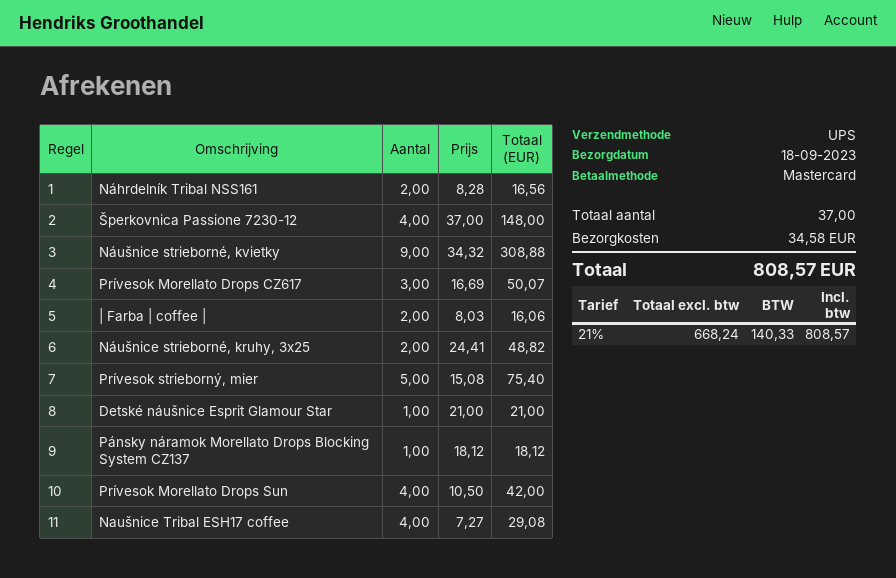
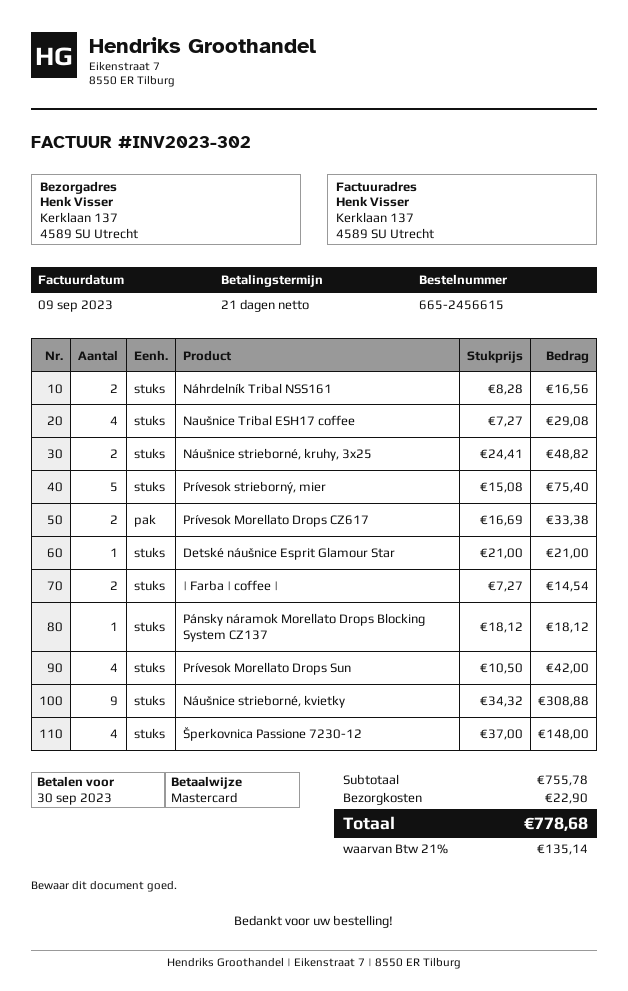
Prívesok Morellato Drops CZ617: 3 x 16.69 = 50.07 -> 2 x 16.69 = 33.38
| Farba | coffee |: 2 x 8.03 = 16.06 -> 2 x 7.27 = 14.54
shipping: 34.58 -> 22.90
tax: 21% = 140.33 -> 21% = 135.14
total: 808.57 -> 778.68

